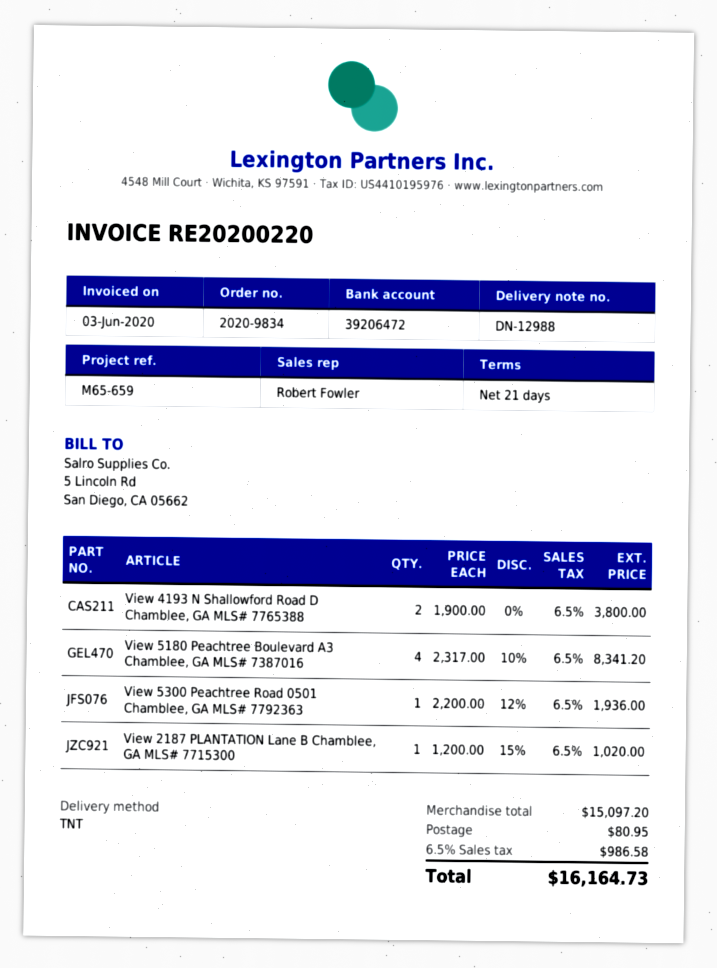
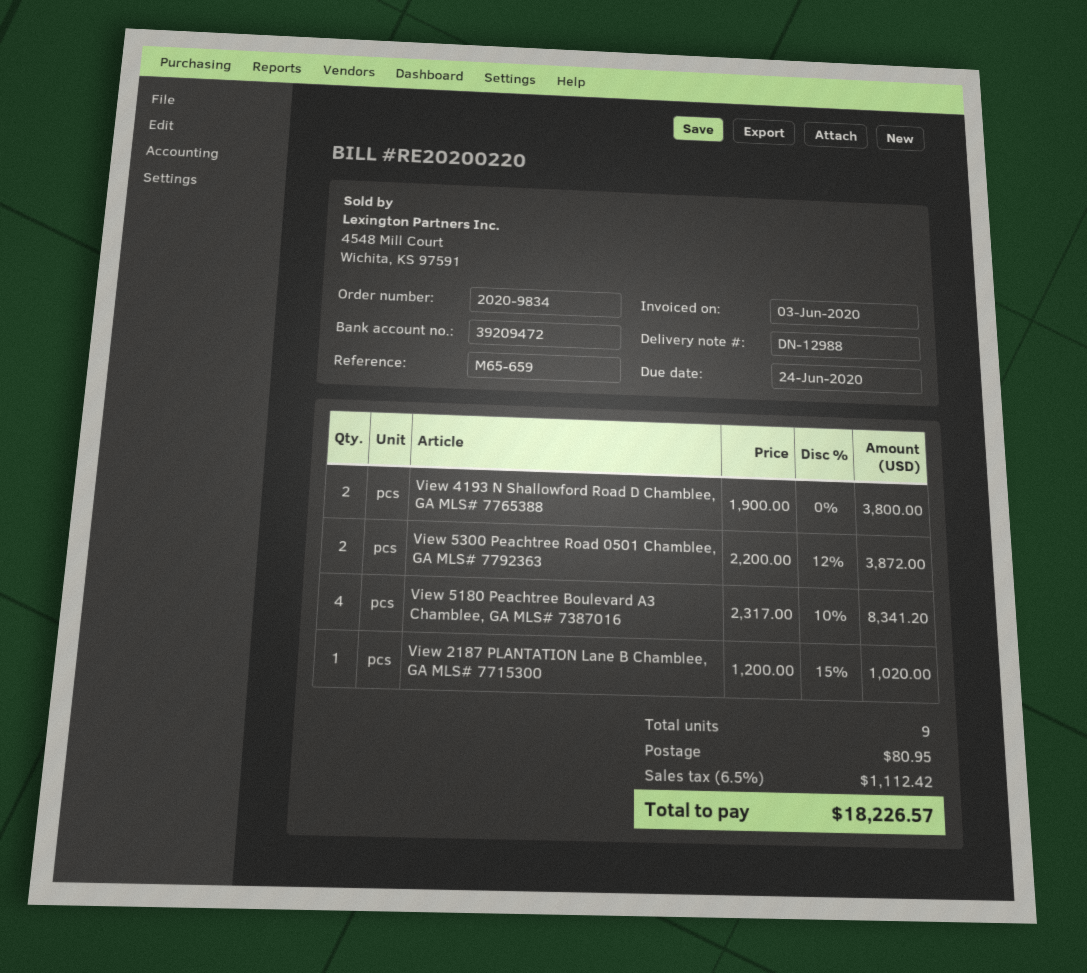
bank account: 39206472 -> 39209472
View 5300 Peachtree Road 0501 Chamblee, GA MLS# 7792363: 1 x 2200.00 - 12% = 1936.00 -> 2 x 2200.00 - 12% = 3872.00
tax: 6.5% = 986.58 -> 6.5% = 1112.42
total: 16164.73 -> 18226.57

